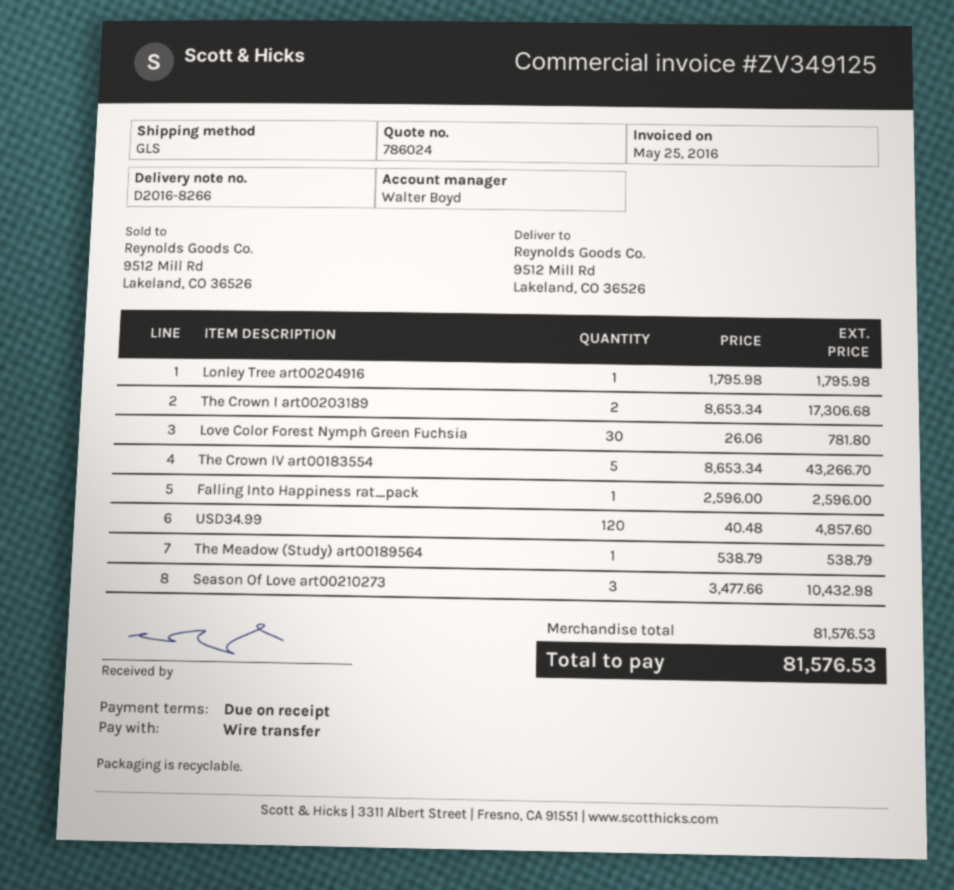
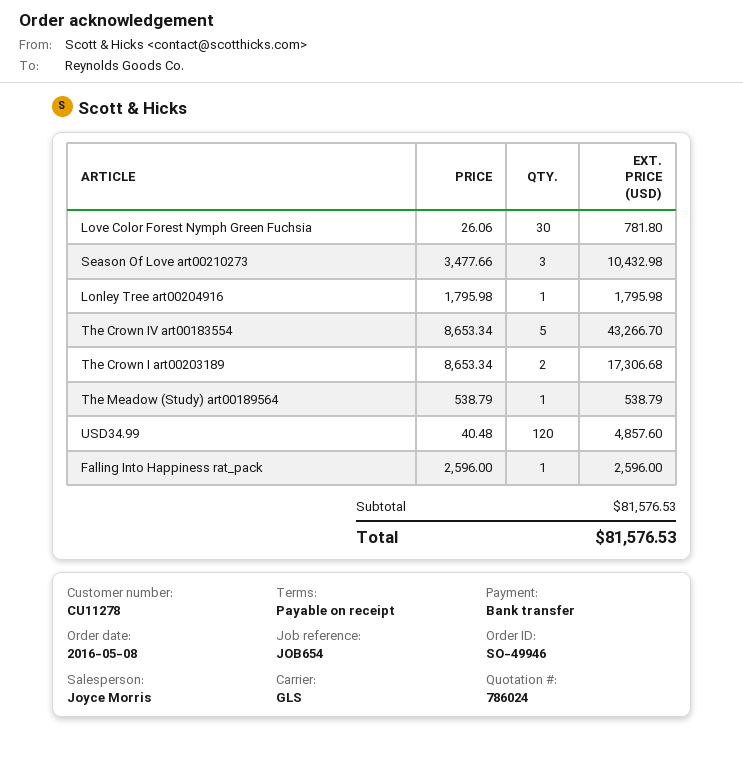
sales rep: Walter Boyd -> Joyce Morris

